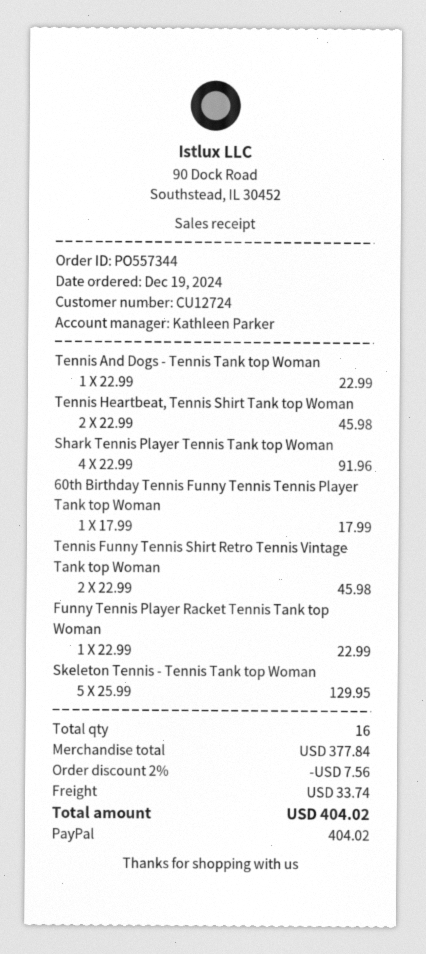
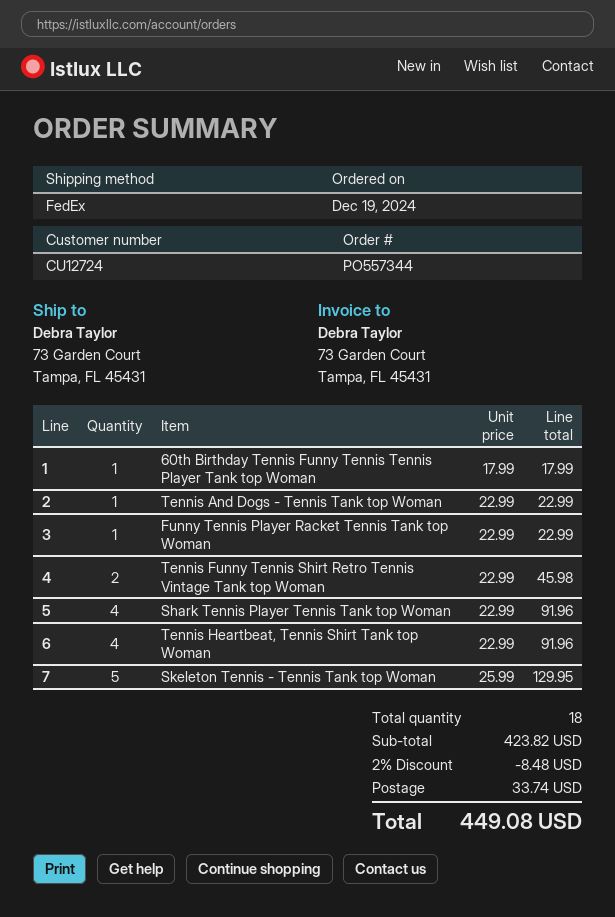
Tennis Heartbeat, Tennis Shirt Tank top Woman: 2 x 22.99 = 45.98 -> 4 x 22.99 = 91.96
total quantity: 16 -> 18
subtotal: 377.84 -> 423.82
discount: 2% = 7.56 -> 2% = 8.48
total: 404.02 -> 449.08

